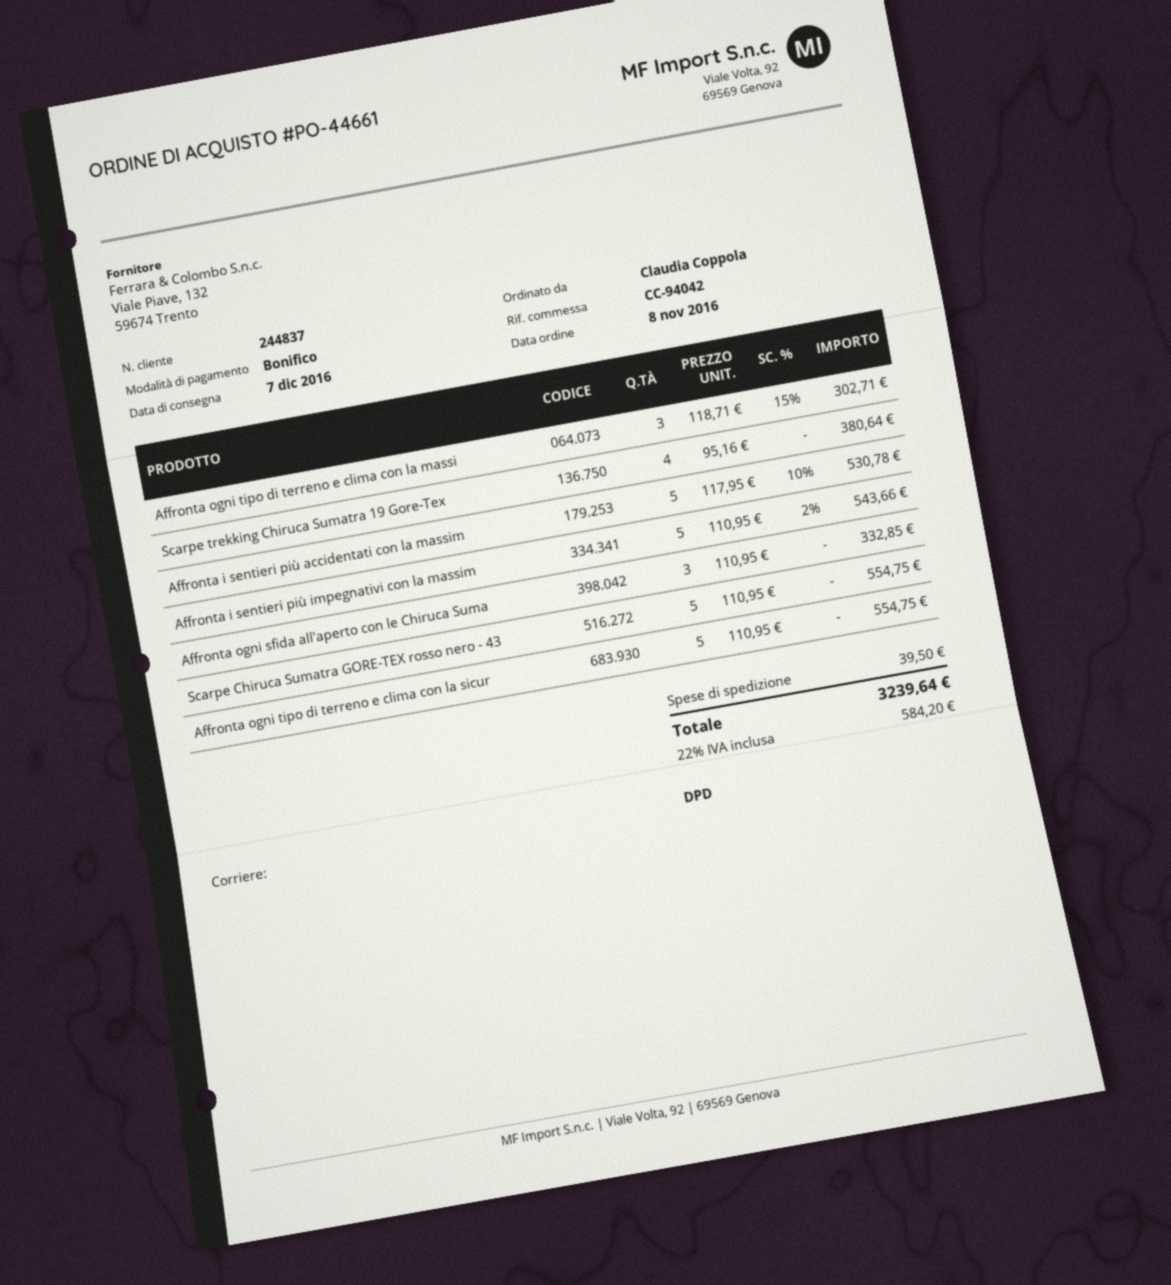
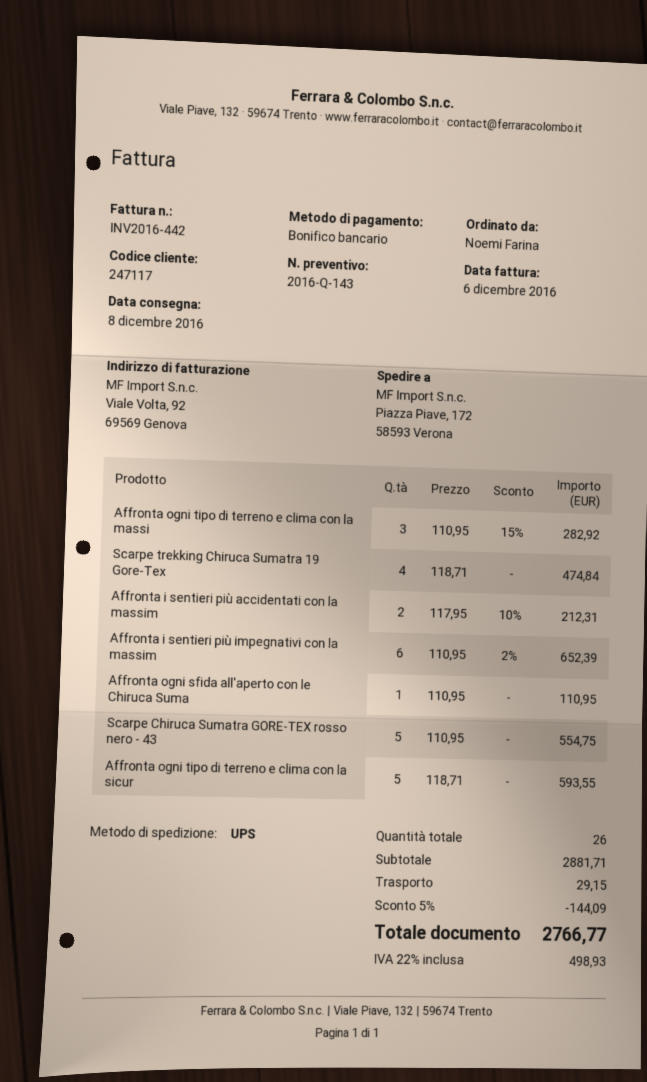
delivery date: 2016-12-07 -> 2016-12-08
customer number: 244837 -> 247117
ordered by: Claudia Coppola -> Noemi Farina
shipping method: DPD -> UPS
Affronta ogni tipo di terreno e clima con la massi: 3 x 118.71 - 15% = 302.71 -> 3 x 110.95 - 15% = 282.92
Scarpe trekking Chiruca Sumatra 19 Gore-Tex: 4 x 95.16 = 380.64 -> 4 x 118.71 = 474.84
Affronta i sentieri più accidentati con la massim: 5 x 117.95 - 10% = 530.78 -> 2 x 117.95 - 10% = 212.31
Affronta i sentieri più impegnativi con la massim: 5 x 110.95 - 2% = 543.66 -> 6 x 110.95 - 2% = 652.39
Affronta ogni sfida all'aperto con le Chiruca Suma: 3 x 110.95 = 332.85 -> 1 x 110.95 = 110.95
Affronta ogni tipo di terreno e clima con la sicur: 5 x 110.95 = 554.75 -> 5 x 118.71 = 593.55
discount: none -> 5% = 144.09
shipping: 39.50 -> 29.15
tax: 22% = 584.20 -> 22% = 498.93
total: 3239.64 -> 2766.77

